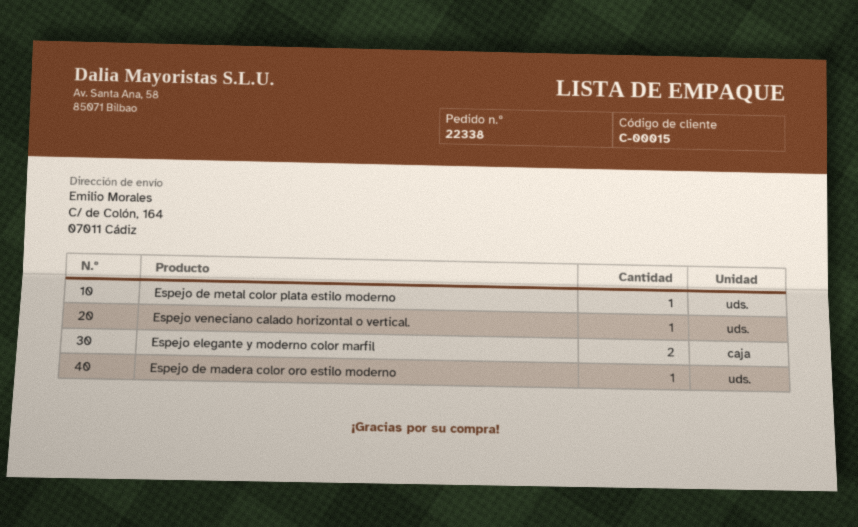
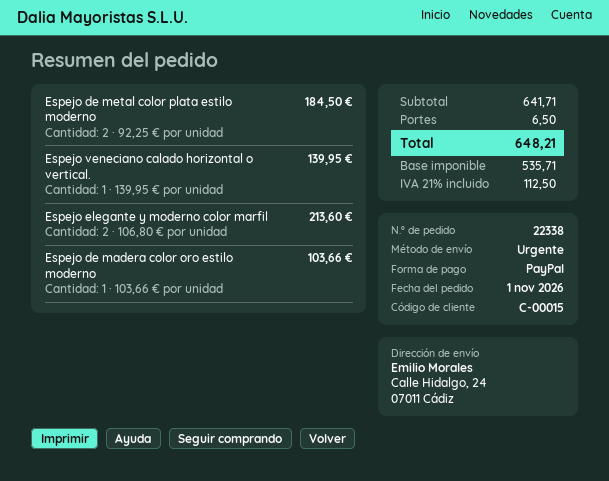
ship to: C/ de Colón, 164, 07011 Cádiz -> Calle Hidalgo, 24, 07011 Cádiz
Espejo de metal color plata estilo moderno: 1 -> 2

